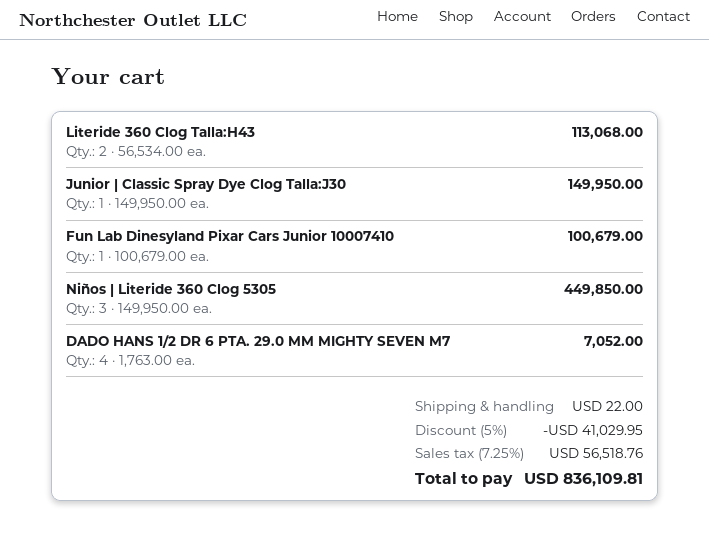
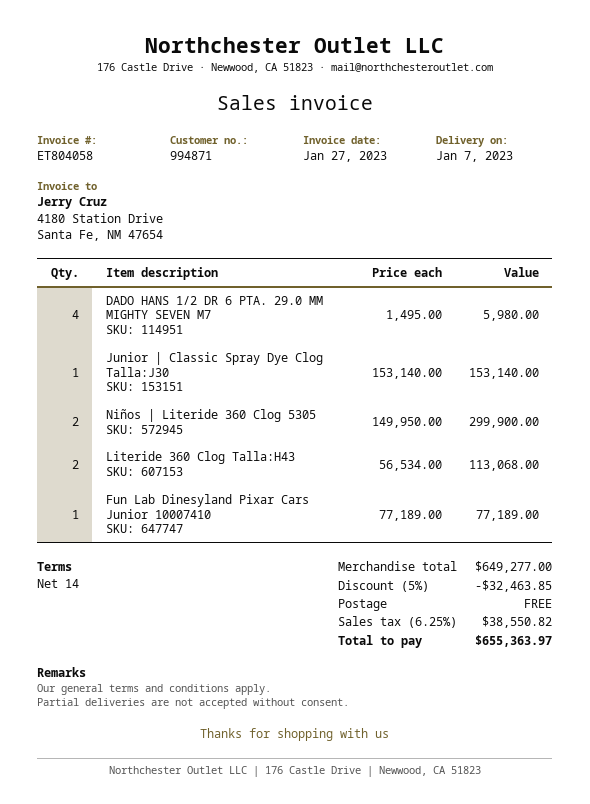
Junior | Classic Spray Dye Clog Talla:J30: 1 x 149950.00 = 149950.00 -> 1 x 153140.00 = 153140.00
Fun Lab Dinesyland Pixar Cars Junior 10007410: 1 x 100679.00 = 100679.00 -> 1 x 77189.00 = 77189.00
Niños | Literide 360 Clog 5305: 3 x 149950.00 = 449850.00 -> 2 x 149950.00 = 299900.00
DADO HANS 1/2 DR 6 PTA. 29.0 MM MIGHTY SEVEN M7: 4 x 1763.00 = 7052.00 -> 4 x 1495.00 = 5980.00
discount: 5% = 41029.95 -> 5% = 32463.85
shipping: 22.00 -> 0.00
tax: 7.25% = 56518.76 -> 6.25% = 38550.82
total: 836109.81 -> 655363.97

